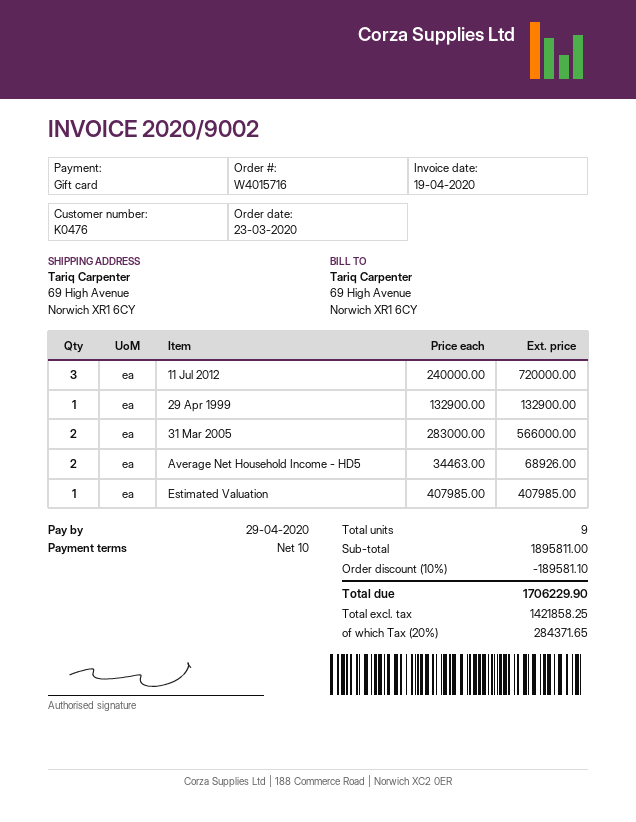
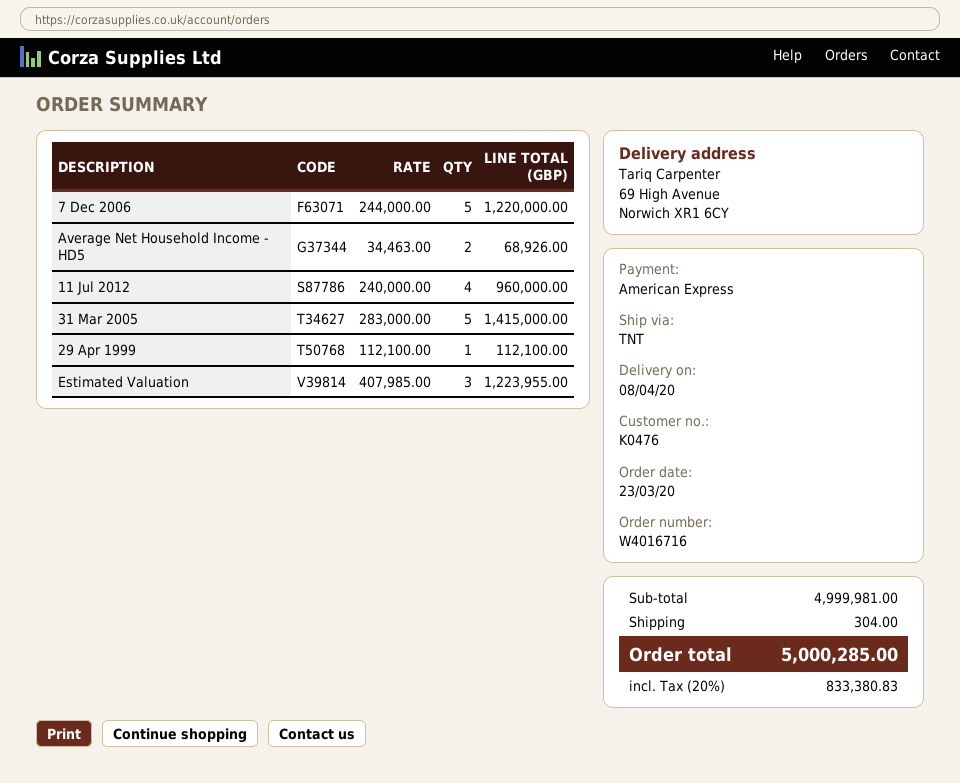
order number: W4015716 -> W4016716
payment method: gift card -> American Express
11 Jul 2012: 3 x 240000.00 = 720000.00 -> 4 x 240000.00 = 960000.00
29 Apr 1999: 1 x 132900.00 = 132900.00 -> 1 x 112100.00 = 112100.00
31 Mar 2005: 2 x 283000.00 = 566000.00 -> 5 x 283000.00 = 1415000.00
Estimated Valuation: 1 x 407985.00 = 407985.00 -> 3 x 407985.00 = 1223955.00
7 Dec 2006: none -> 5 x 244000.00 = 1220000.00
subtotal: 1895811.00 -> 4999981.00
discount: 10% = 189581.10 -> none
shipping: none -> 304.00
tax: 20% = 284371.65 -> 20% = 833380.83
total: 1706229.90 -> 5000285.00

